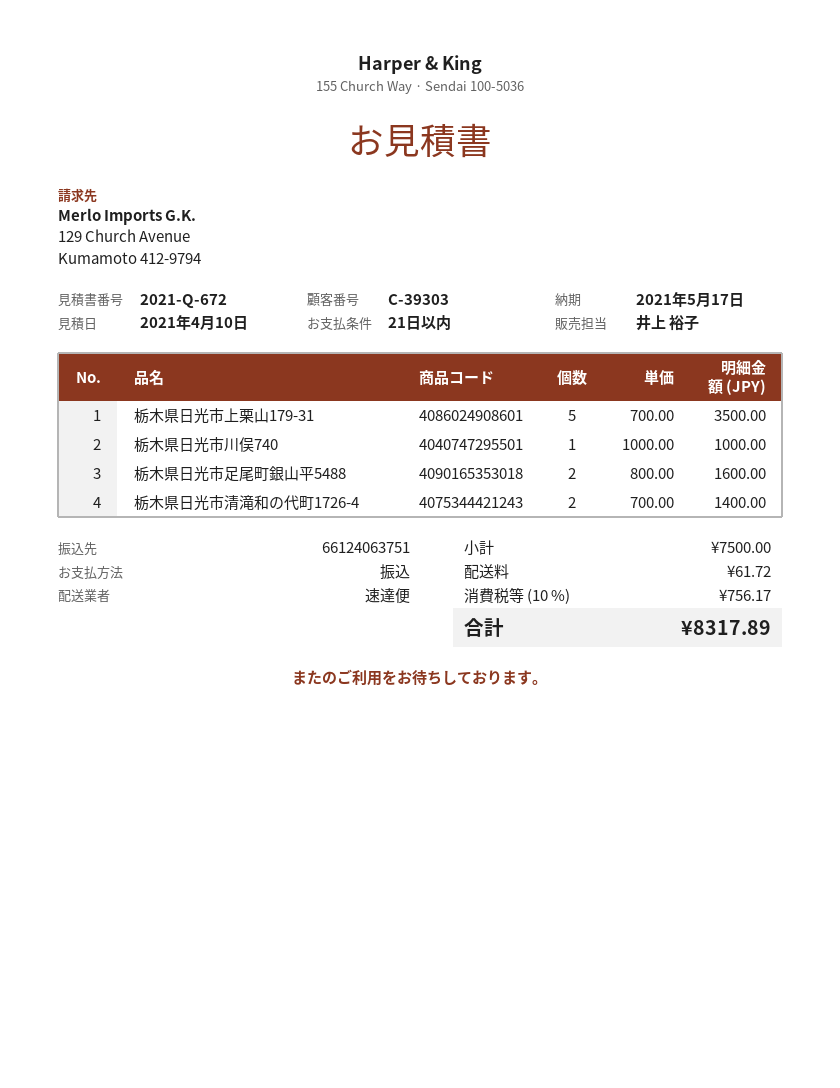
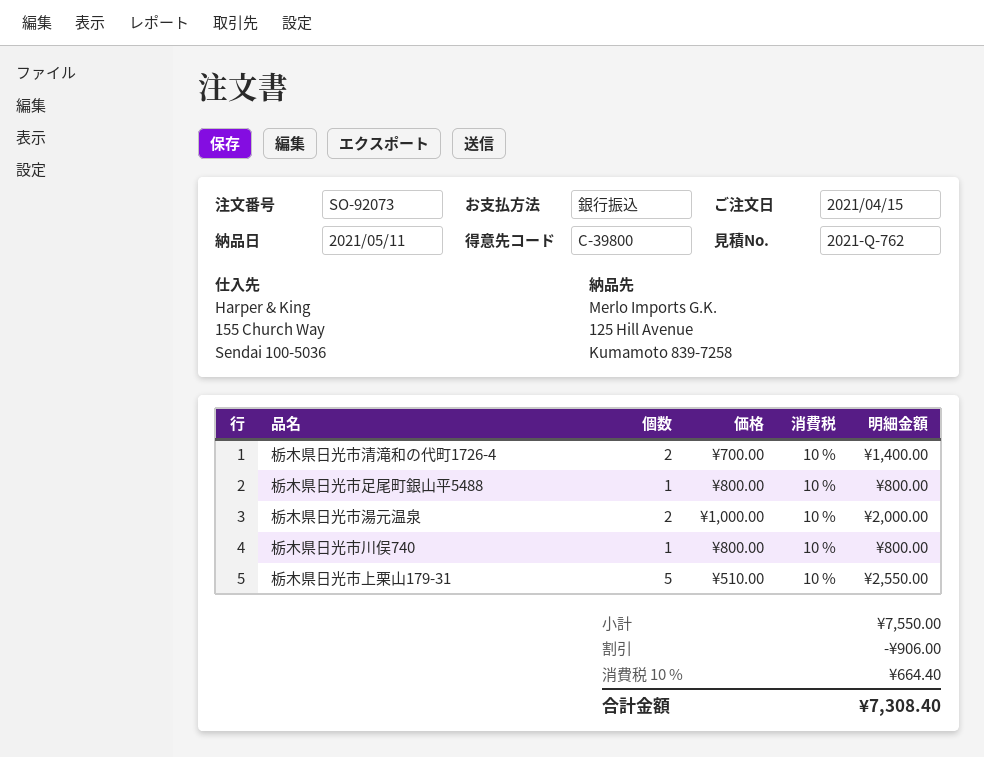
quote number: 2021-Q-672 -> 2021-Q-762
delivery date: 2021-05-17 -> 2021-05-11
customer number: C-39303 -> C-39800
栃木県日光市上栗山179-31: 5 x 700.00 = 3500.00 -> 5 x 510.00 = 2550.00
栃木県日光市川俣740: 1 x 1000.00 = 1000.00 -> 1 x 800.00 = 800.00
栃木県日光市足尾町銀山平5488: 2 x 800.00 = 1600.00 -> 1 x 800.00 = 800.00
栃木県日光市湯元温泉: none -> 2 x 1000.00 = 2000.00
subtotal: 7500.00 -> 7550.00
discount: none -> 906.00
shipping: 61.72 -> none
tax: 10% = 756.17 -> 10% = 664.40
total: 8317.89 -> 7308.40

